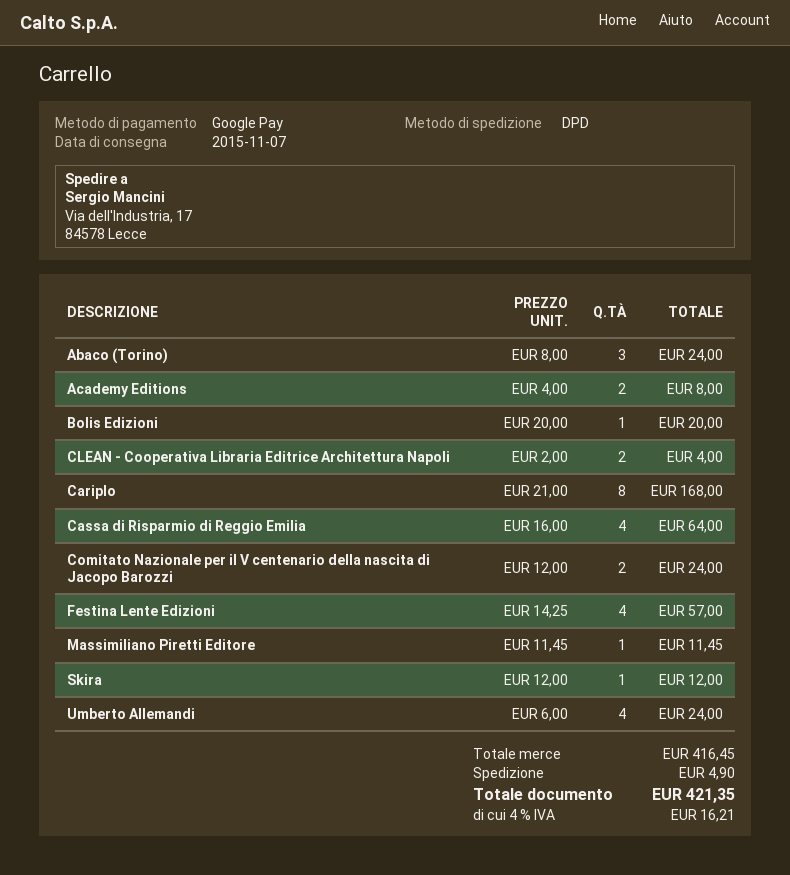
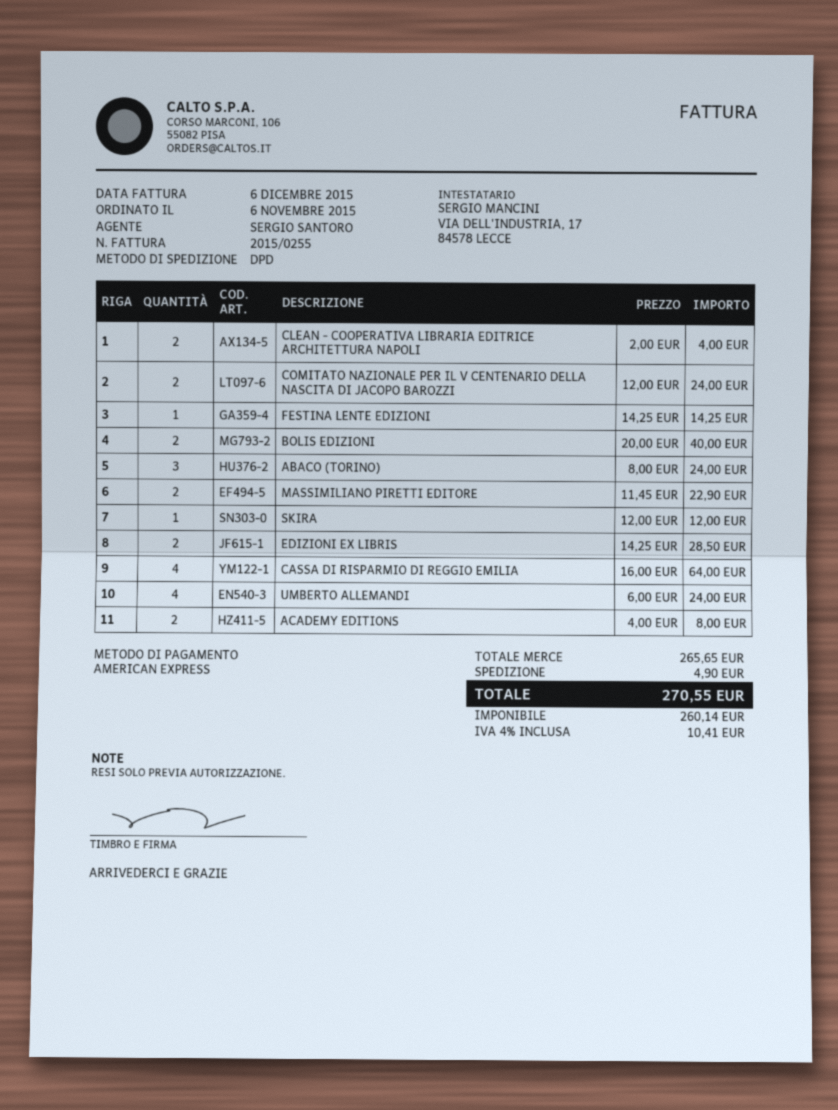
payment method: Google Pay -> American Express
Bolis Edizioni: 1 x 20.00 = 20.00 -> 2 x 20.00 = 40.00
Cariplo: 8 x 21.00 = 168.00 -> none
Festina Lente Edizioni: 4 x 14.25 = 57.00 -> 1 x 14.25 = 14.25
Massimiliano Piretti Editore: 1 x 11.45 = 11.45 -> 2 x 11.45 = 22.90
EDIZIONI EX LIBRIS: none -> 2 x 14.25 = 28.50
subtotal: 416.45 -> 265.65
tax: 4% = 16.21 -> 4% = 10.41
total: 421.35 -> 270.55

